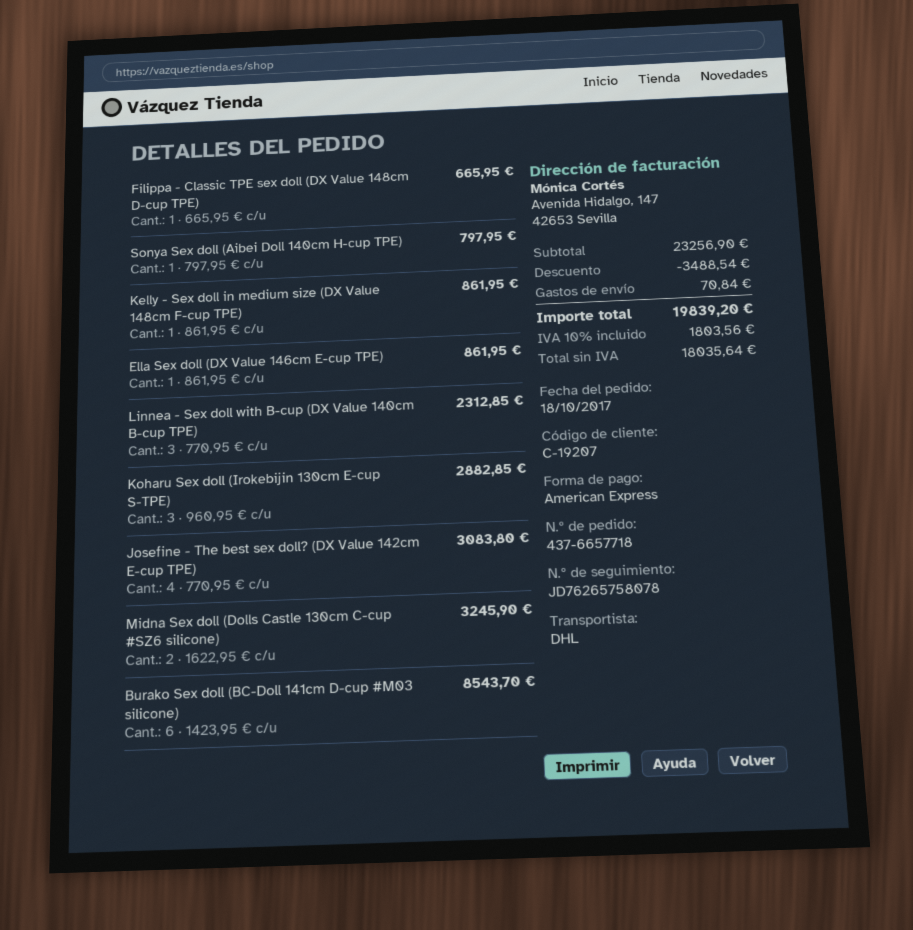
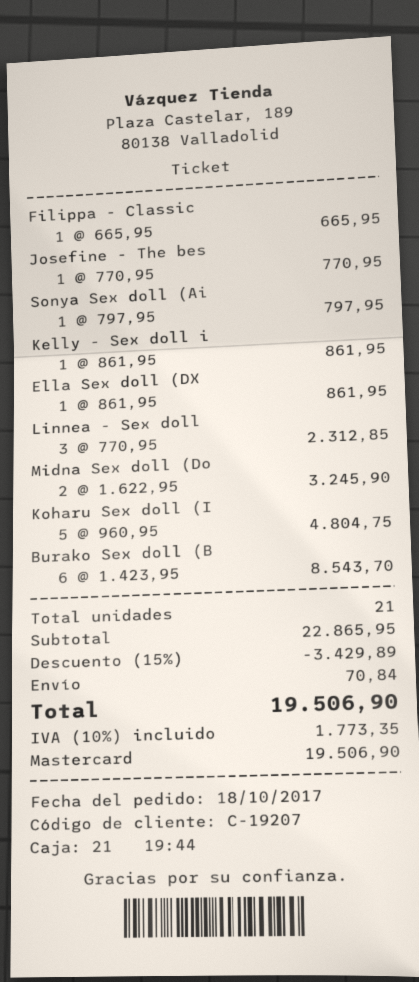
payment method: American Express -> Mastercard
Koharu Sex doll (Irokebijin 130cm E-cup S-TPE): 3 x 960.95 = 2882.85 -> 5 x 960.95 = 4804.75
Josefine - The best sex doll? (DX Value 142cm E-cup TPE): 4 x 770.95 = 3083.80 -> 1 x 770.95 = 770.95
subtotal: 23256.90 -> 22865.95
discount: 3488.54 -> 3429.89
tax: 10% = 1803.56 -> 10% = 1773.35
total: 19839.20 -> 19506.90

